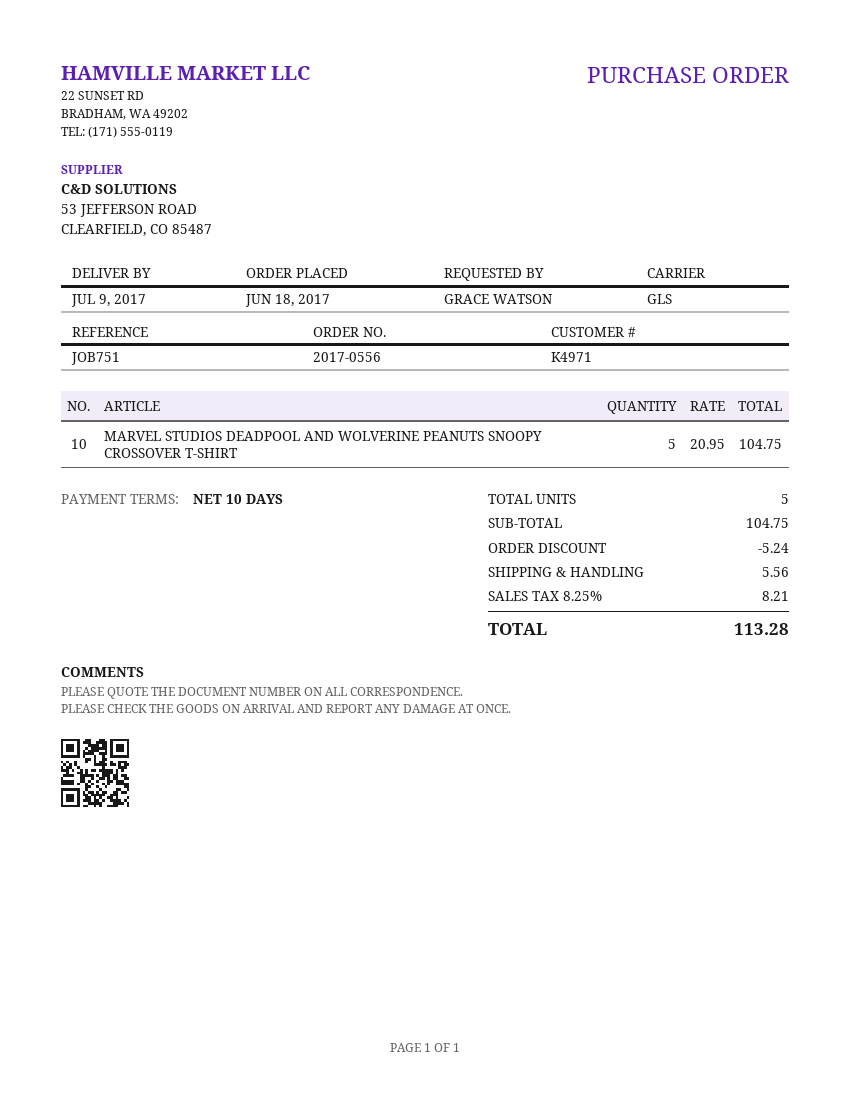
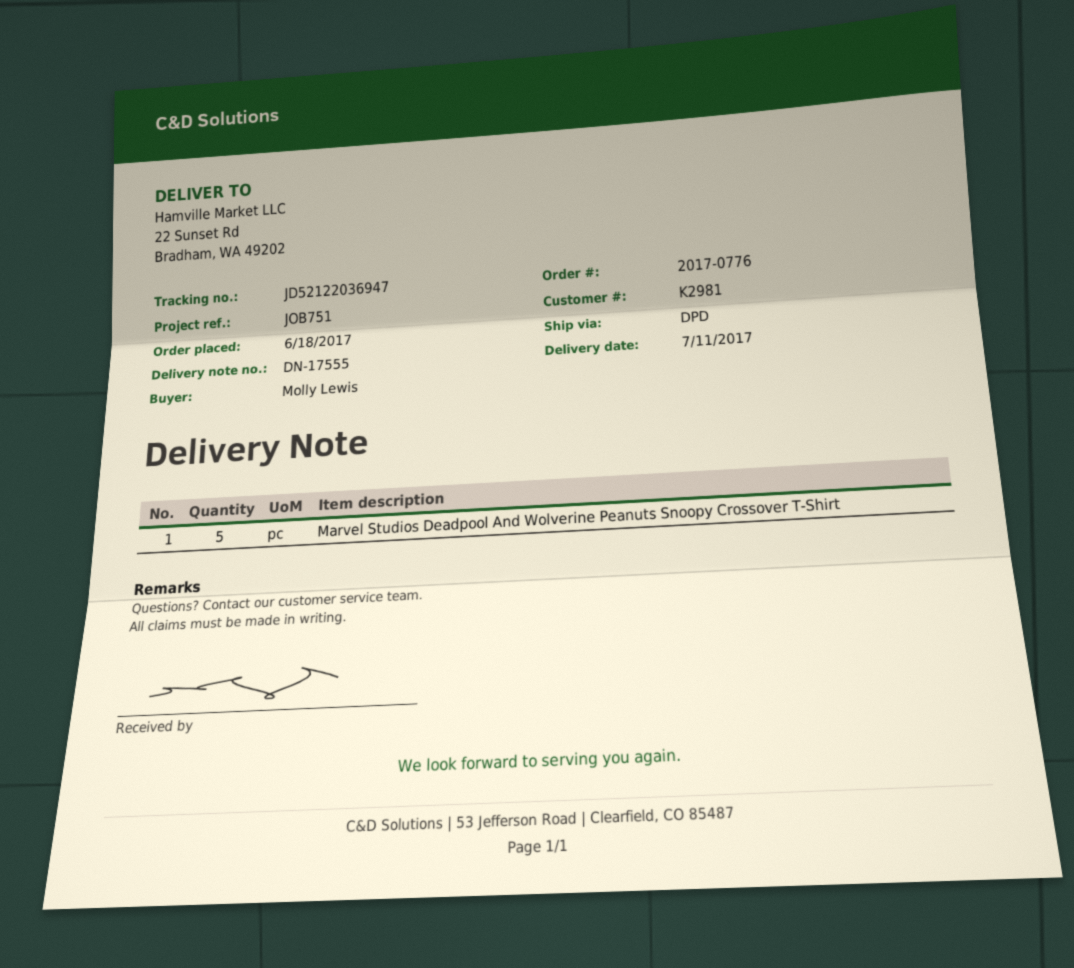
order number: 2017-0556 -> 2017-0776
delivery date: 2017-07-09 -> 2017-07-11
customer number: K4971 -> K2981
ordered by: GRACE WATSON -> Molly Lewis
shipping method: GLS -> DPD

